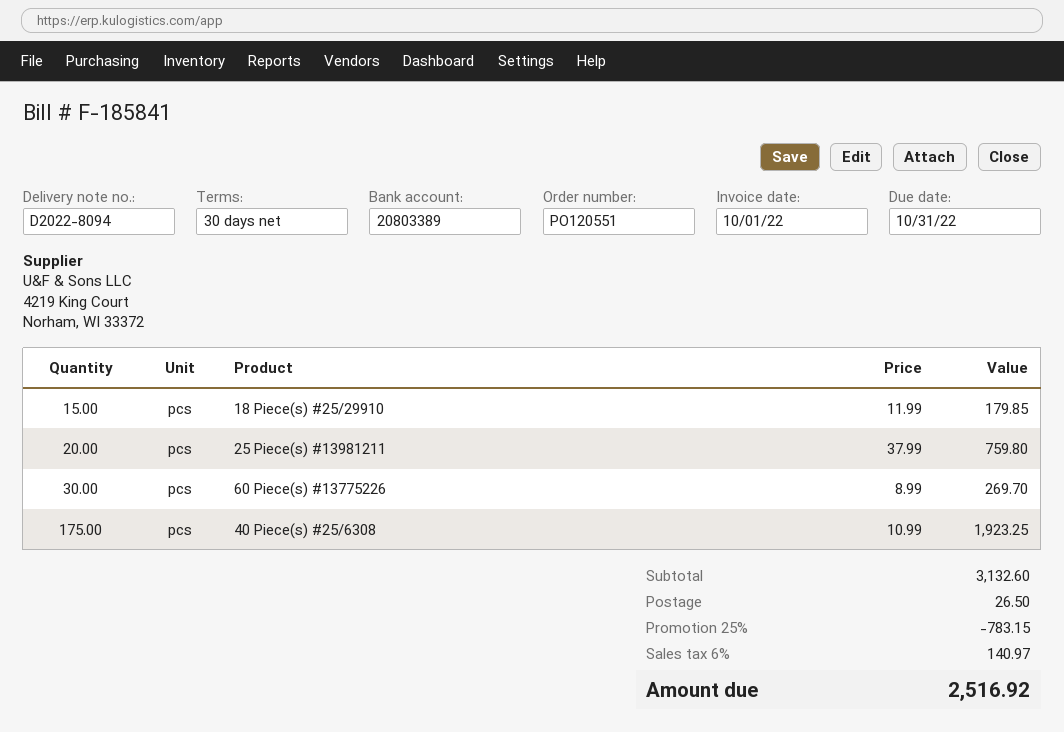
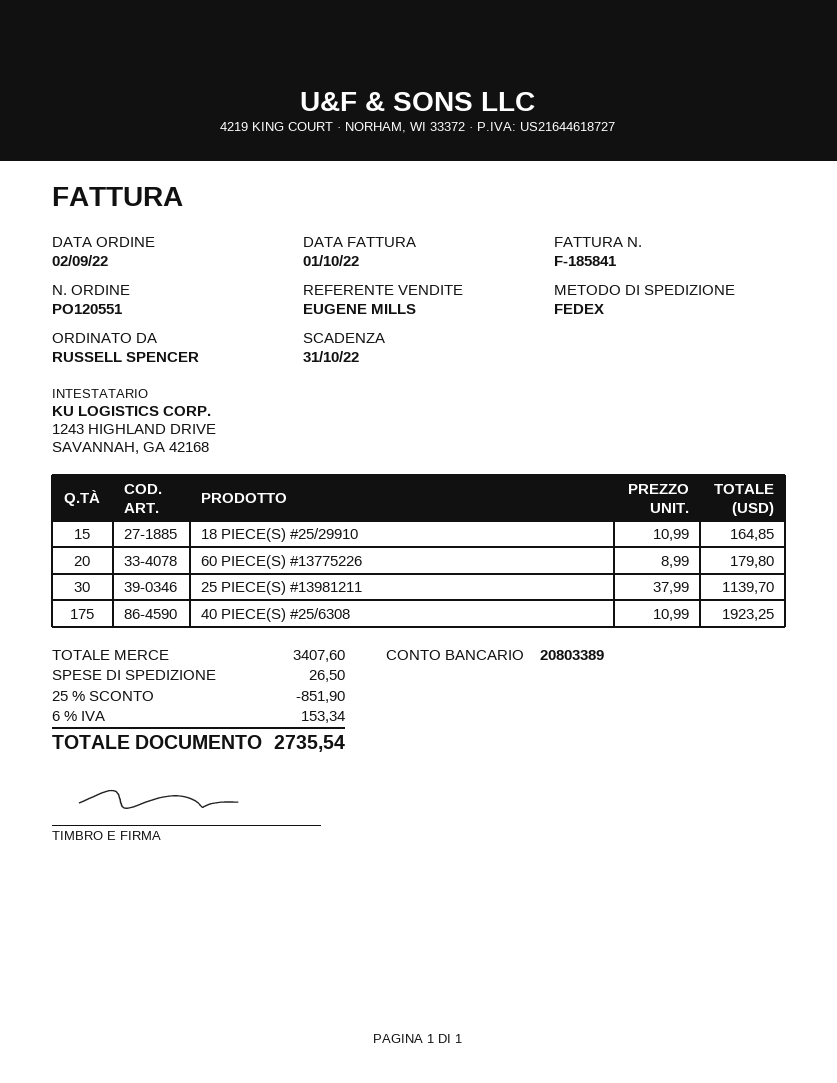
18 Piece(s) #25/29910: 15 x 11.99 = 179.85 -> 15 x 10.99 = 164.85
25 Piece(s) #13981211: 20 x 37.99 = 759.80 -> 30 x 37.99 = 1139.70
60 Piece(s) #13775226: 30 x 8.99 = 269.70 -> 20 x 8.99 = 179.80
subtotal: 3132.60 -> 3407.60
discount: 25% = 783.15 -> 25% = 851.90
tax: 6% = 140.97 -> 6% = 153.34
total: 2516.92 -> 2735.54

